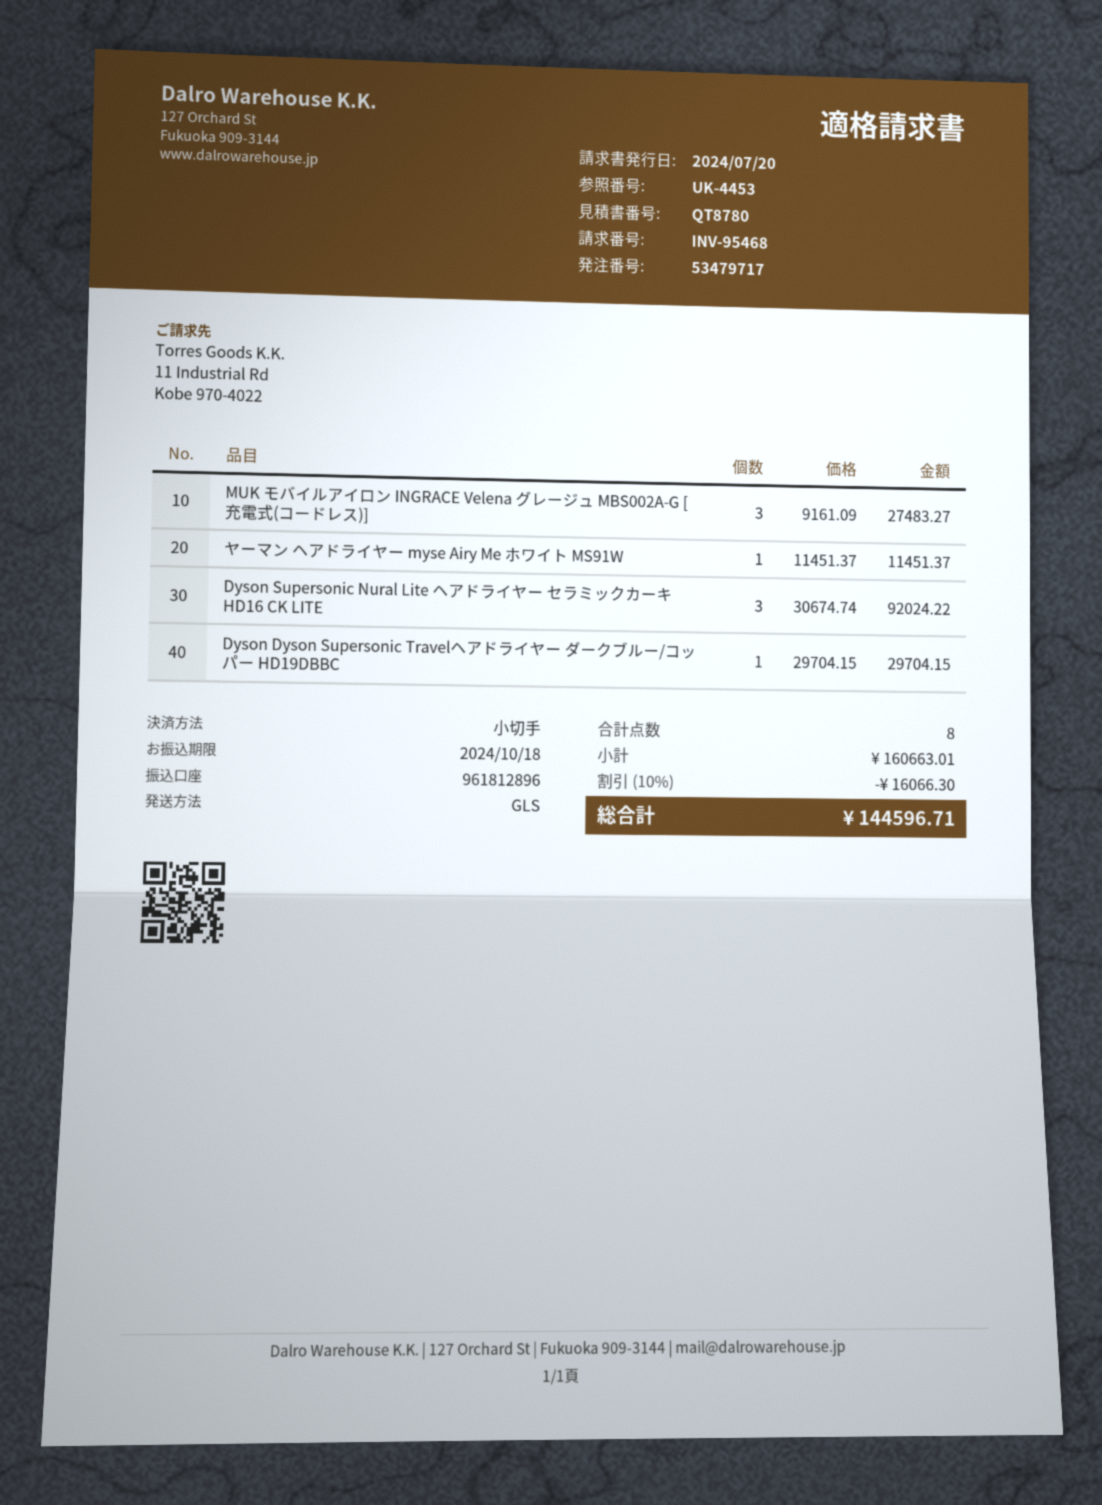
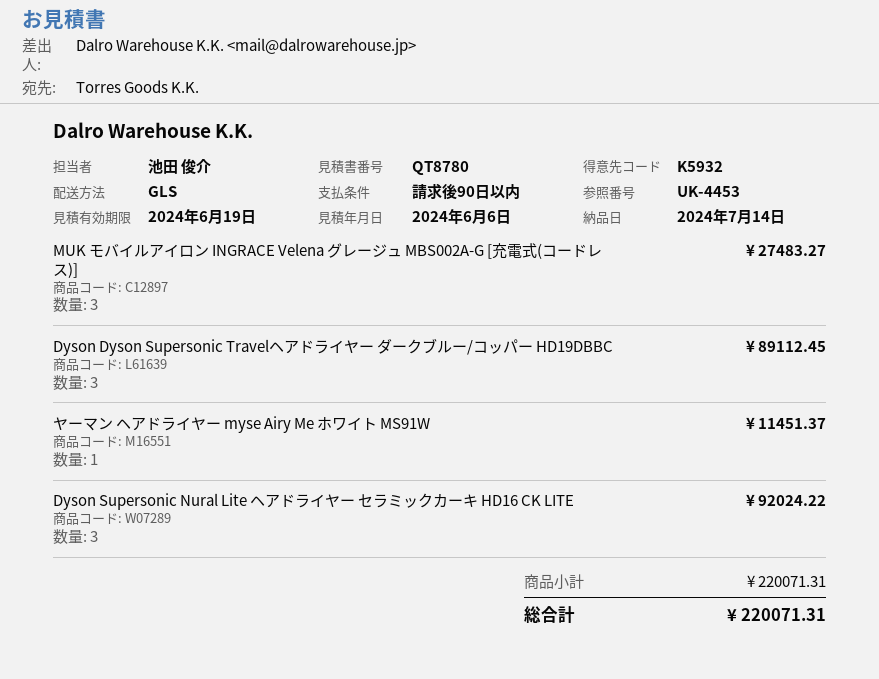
Dyson Dyson Supersonic Travelヘアドライヤー ダークブルー/コッパー HD19DBBC: 1 for 29704.15 -> 3 for 89112.45
subtotal: 160663.01 -> 220071.31
discount: 10% = 16066.30 -> none
total: 144596.71 -> 220071.31

